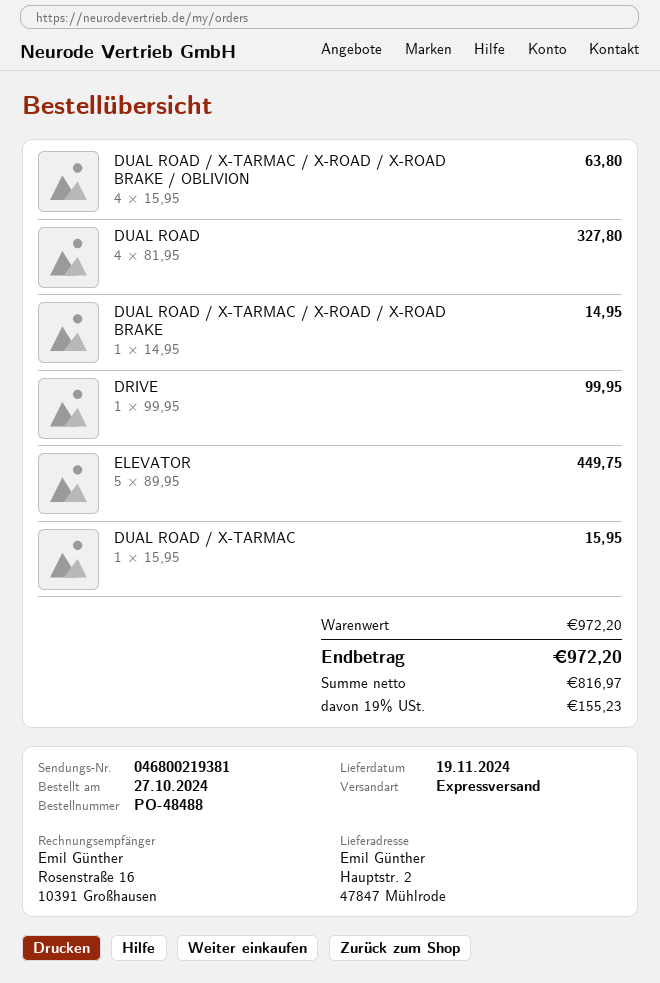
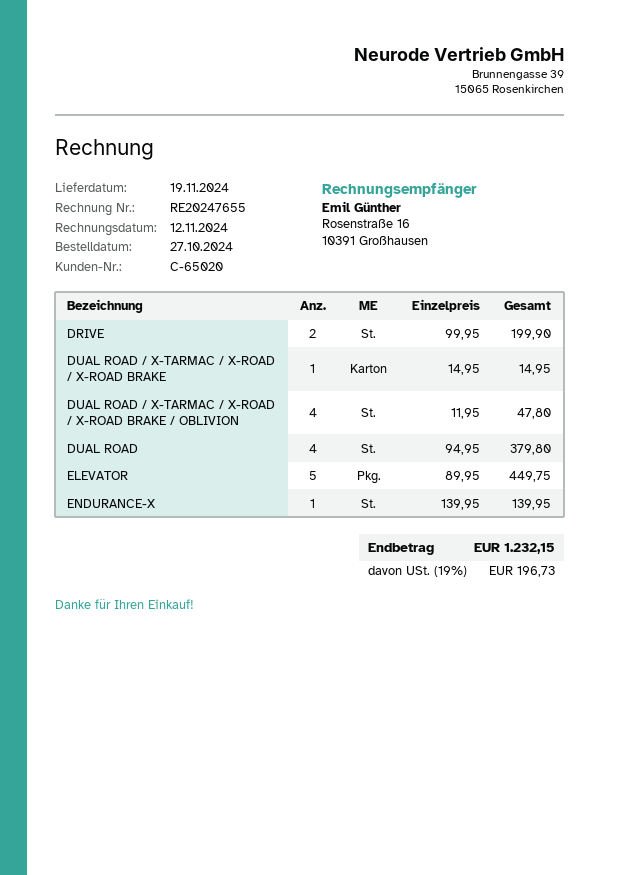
DUAL ROAD / X-TARMAC / X-ROAD / X-ROAD BRAKE / OBLIVION: 4 x 15.95 = 63.80 -> 4 x 11.95 = 47.80
DUAL ROAD: 4 x 81.95 = 327.80 -> 4 x 94.95 = 379.80
DRIVE: 1 x 99.95 = 99.95 -> 2 x 99.95 = 199.90
DUAL ROAD / X-TARMAC: 1 x 15.95 = 15.95 -> none
ENDURANCE-X: none -> 1 x 139.95 = 139.95
tax: 19% = 155.23 -> 19% = 196.73
total: 972.20 -> 1232.15

